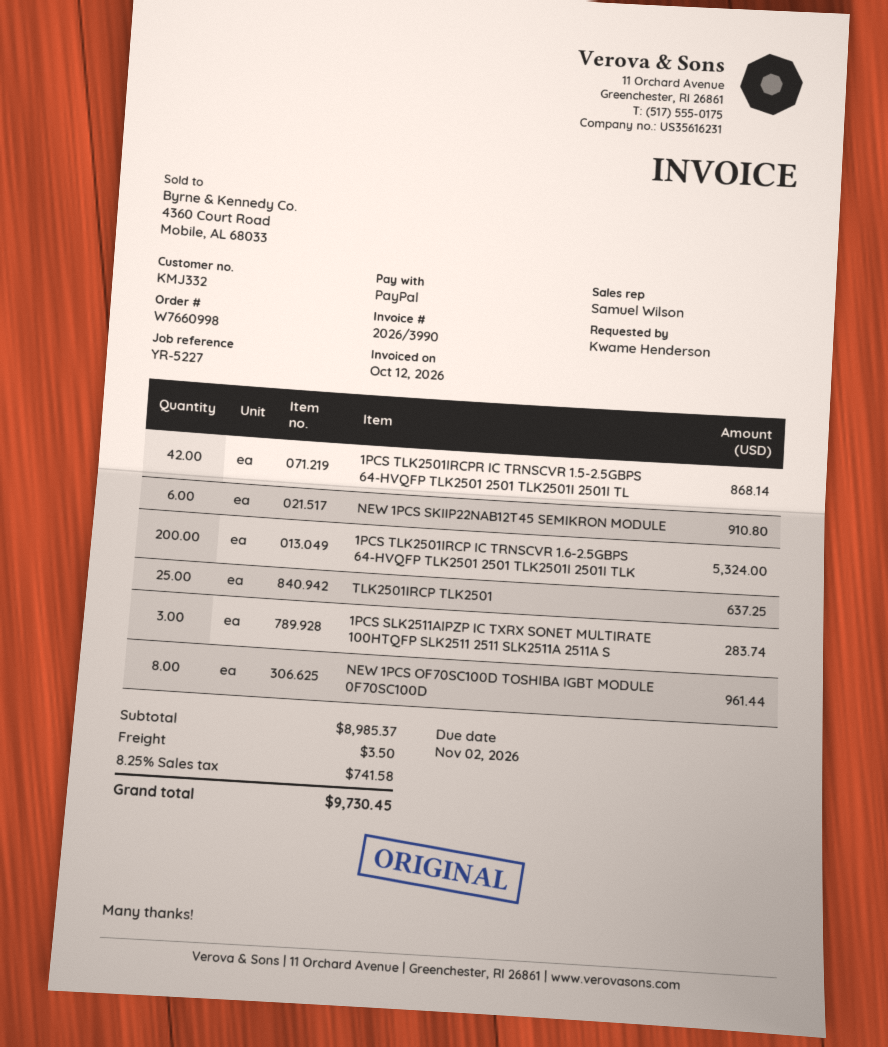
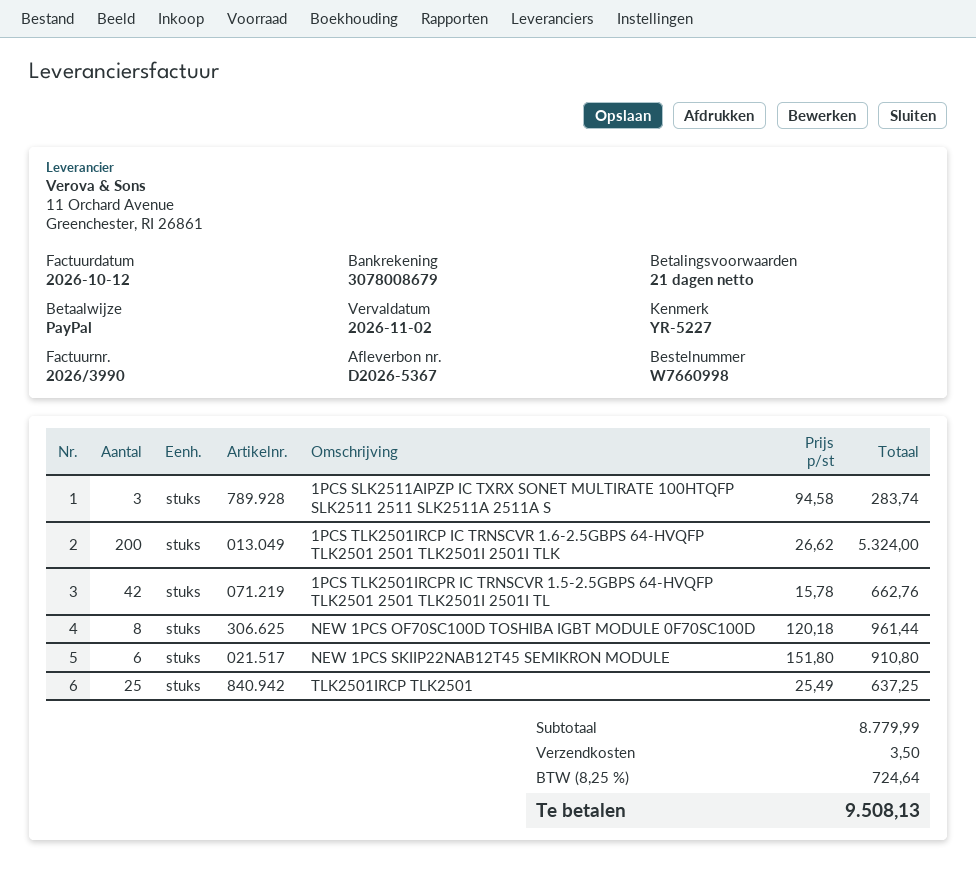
1PCS TLK2501IRCPR IC TRNSCVR 1.5-2.5GBPS 64-HVQFP TLK2501 2501 TLK2501I 2501I TL: 42 for 868.14 -> 42 for 662.76
subtotal: 8985.37 -> 8779.99
tax: 8.25% = 741.58 -> 8.25% = 724.64
total: 9730.45 -> 9508.13

